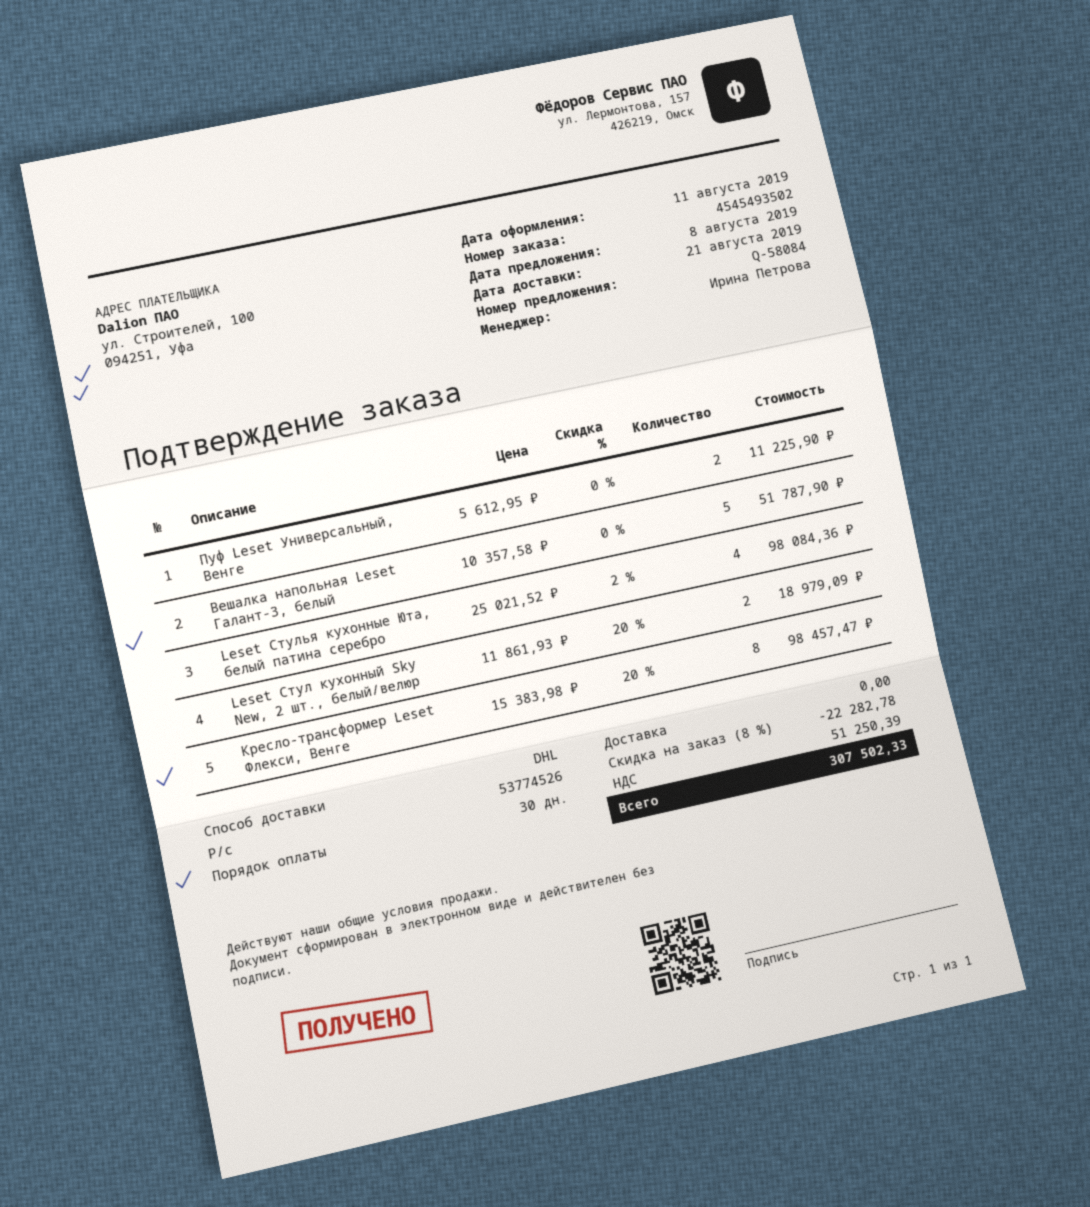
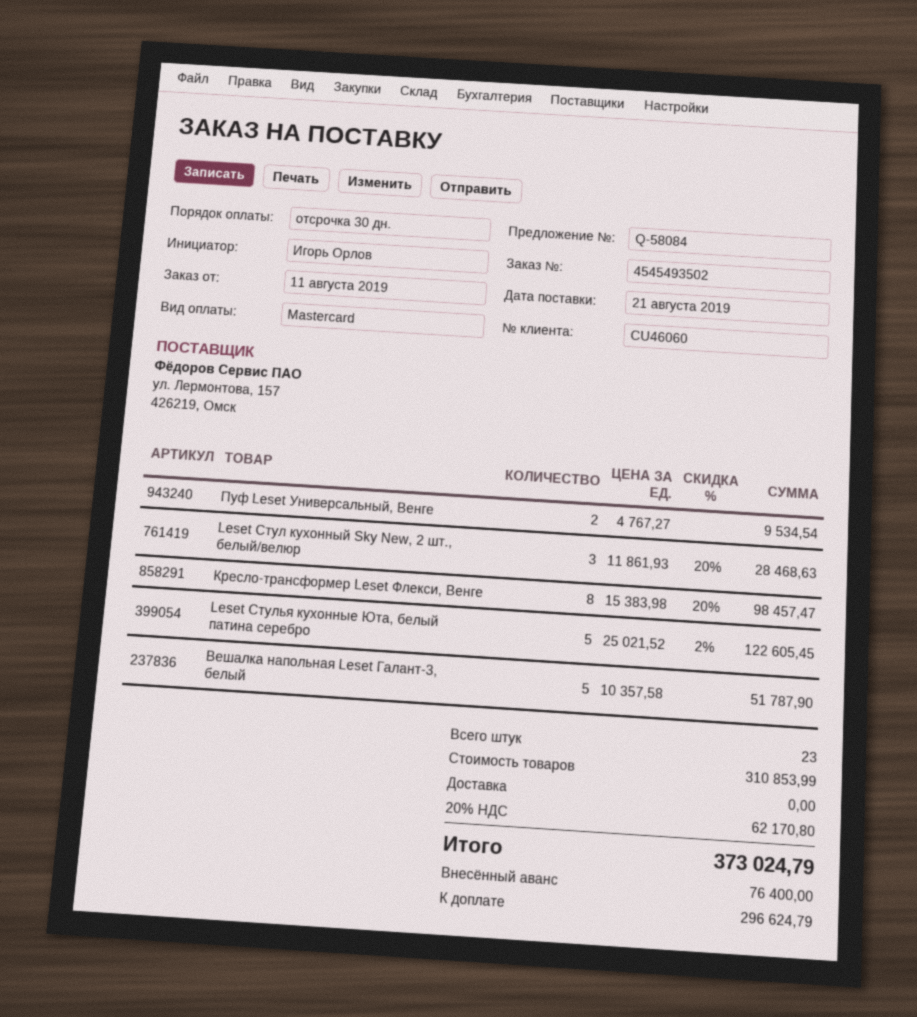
Пуф Leset Универсальный, Венге: 2 x 5612.95 = 11225.90 -> 2 x 4767.27 = 9534.54
Leset Стулья кухонные Юта, белый патина серебро: 4 x 25021.52 - 2% = 98084.36 -> 5 x 25021.52 - 2% = 122605.45
Leset Стул кухонный Sky New, 2 шт., белый/велюр: 2 x 11861.93 - 20% = 18979.09 -> 3 x 11861.93 - 20% = 28468.63
discount: 8% = 22282.78 -> none
tax: 51250.39 -> 62170.80
total: 307502.33 -> 373024.79

